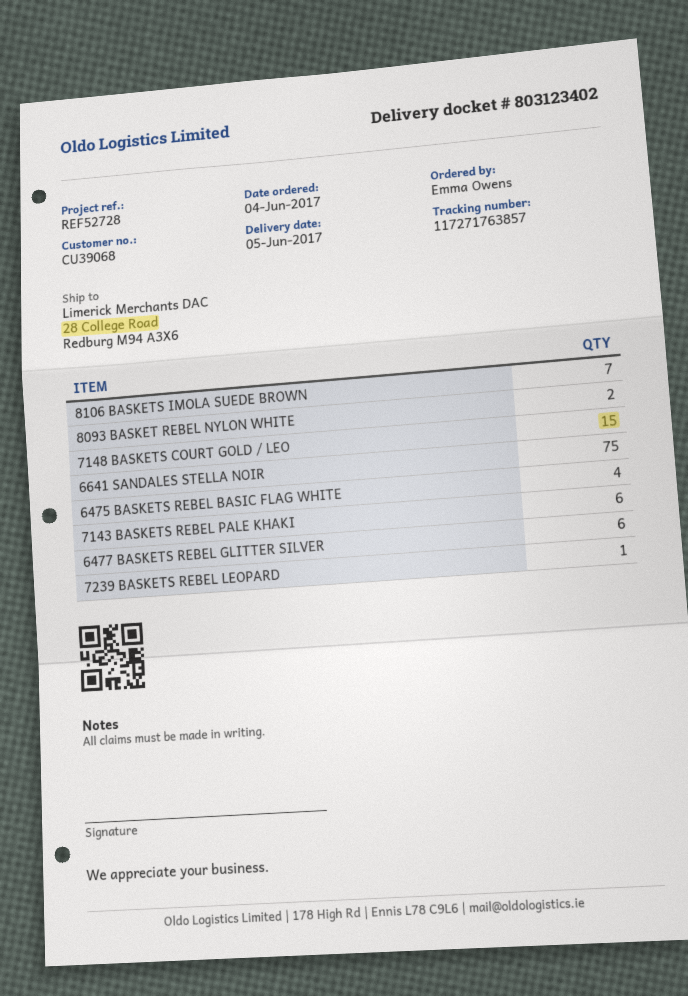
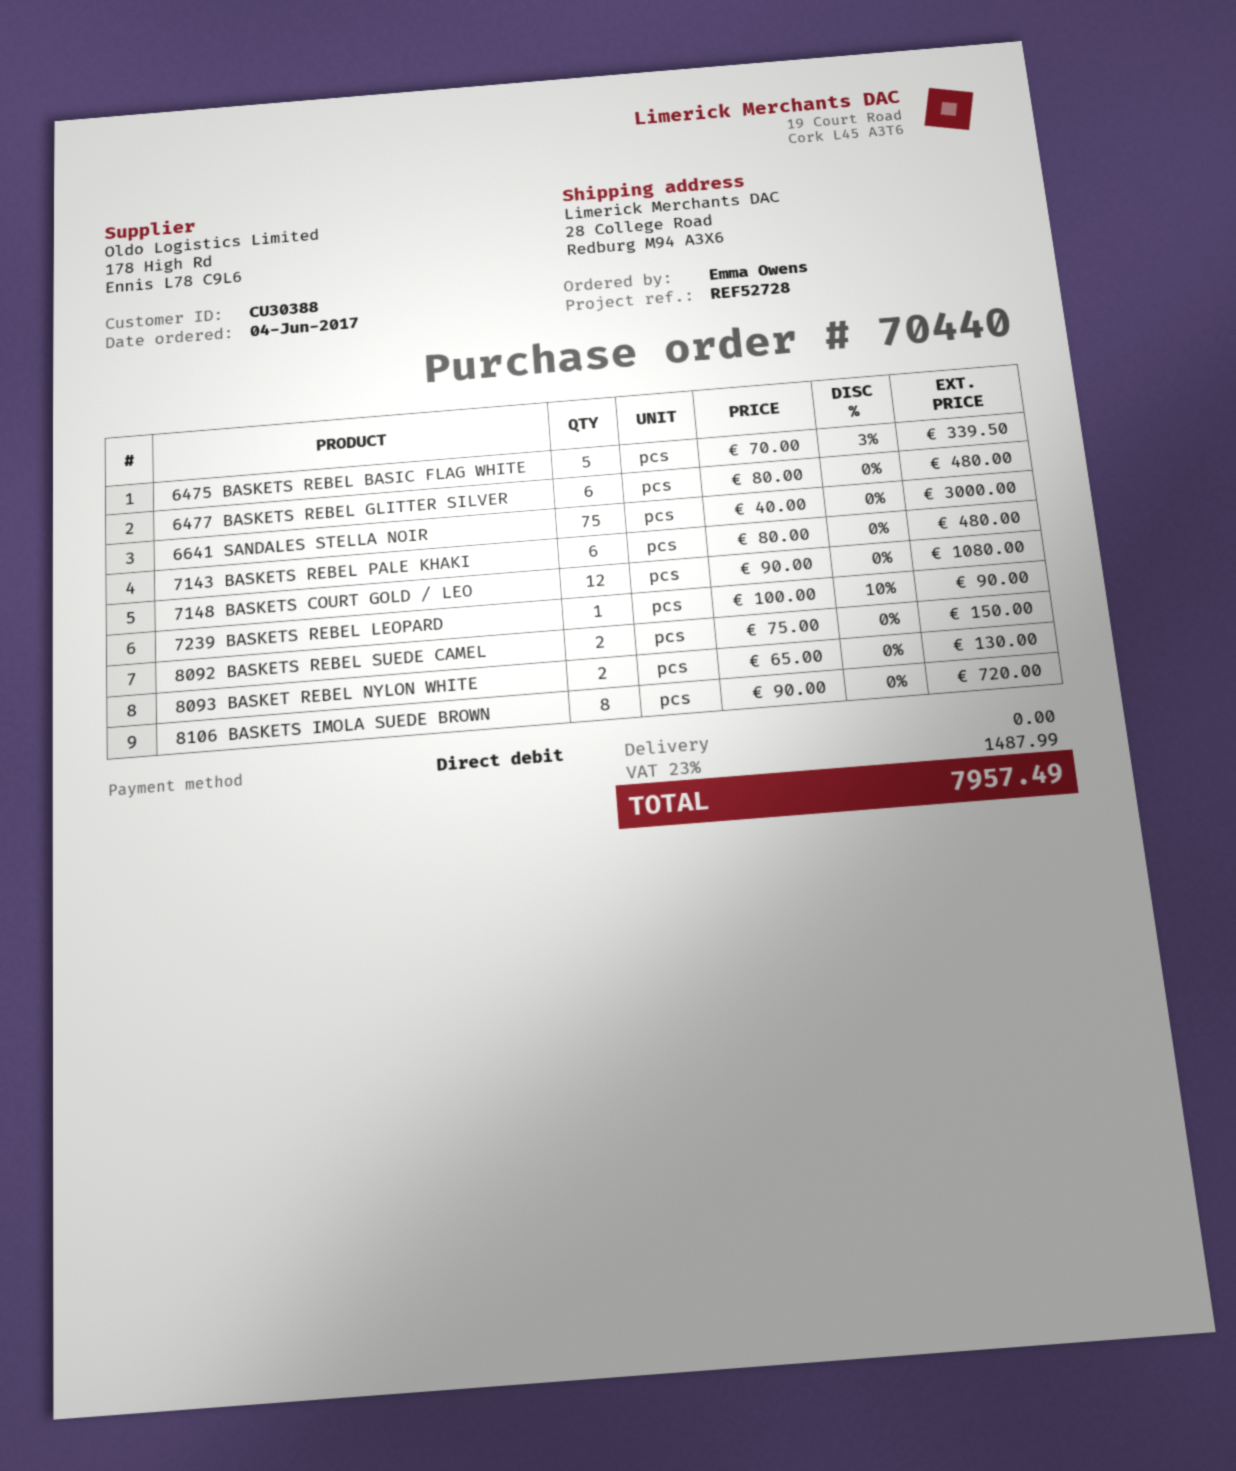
customer number: CU39068 -> CU30388
8106 BASKETS IMOLA SUEDE BROWN: 7 -> 8
7148 BASKETS COURT GOLD / LEO: 15 -> 12
6475 BASKETS REBEL BASIC FLAG WHITE: 4 -> 5
8092 BASKETS REBEL SUEDE CAMEL: none -> 2

